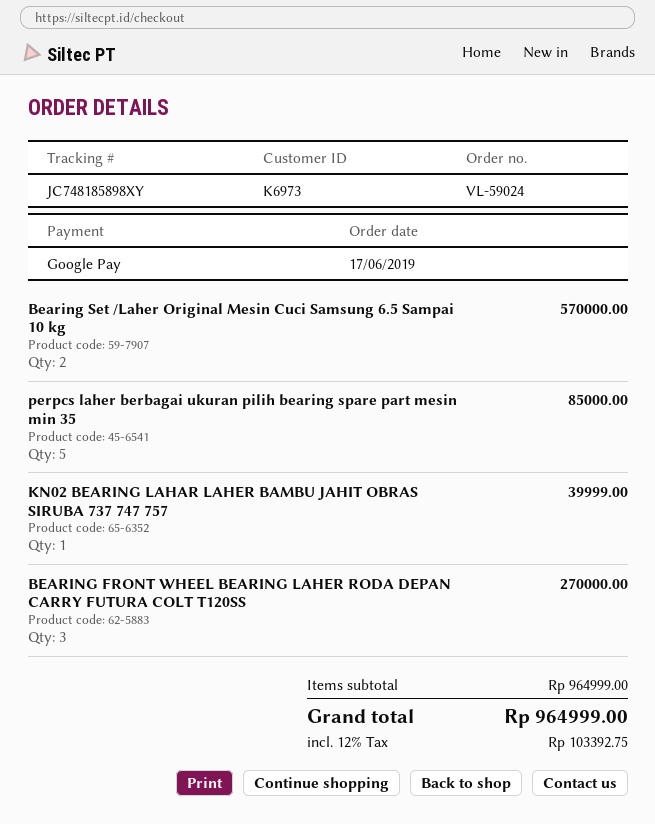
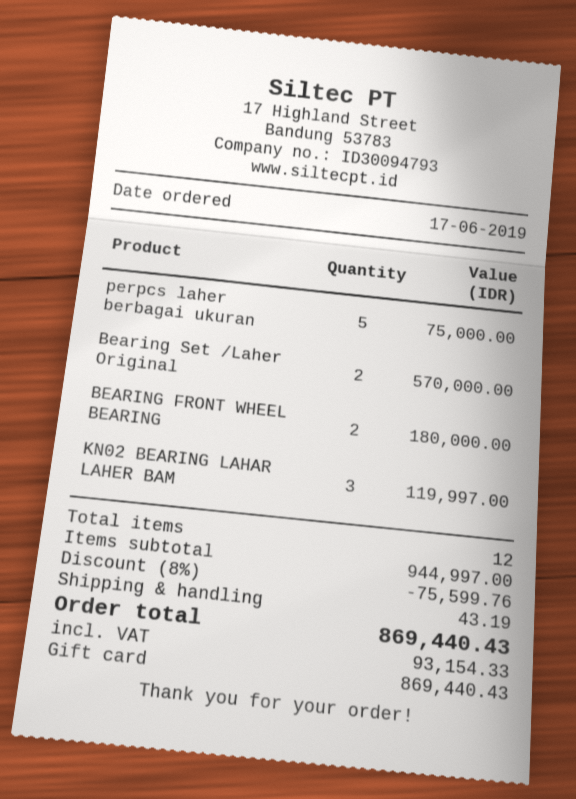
payment method: Google Pay -> gift card
perpcs laher berbagai ukuran pilih bearing spare part mesin min 35: 5 for 85000.00 -> 5 for 75000.00
KN02 BEARING LAHAR LAHER BAMBU JAHIT OBRAS SIRUBA 737 747 757: 1 for 39999.00 -> 3 for 119997.00
BEARING FRONT WHEEL BEARING LAHER RODA DEPAN CARRY FUTURA COLT T120SS: 3 for 270000.00 -> 2 for 180000.00
subtotal: 964999.00 -> 944997.00
discount: none -> 8% = 75599.76
shipping: none -> 43.19
tax: 103392.75 -> 93154.33
total: 964999.00 -> 869440.43

